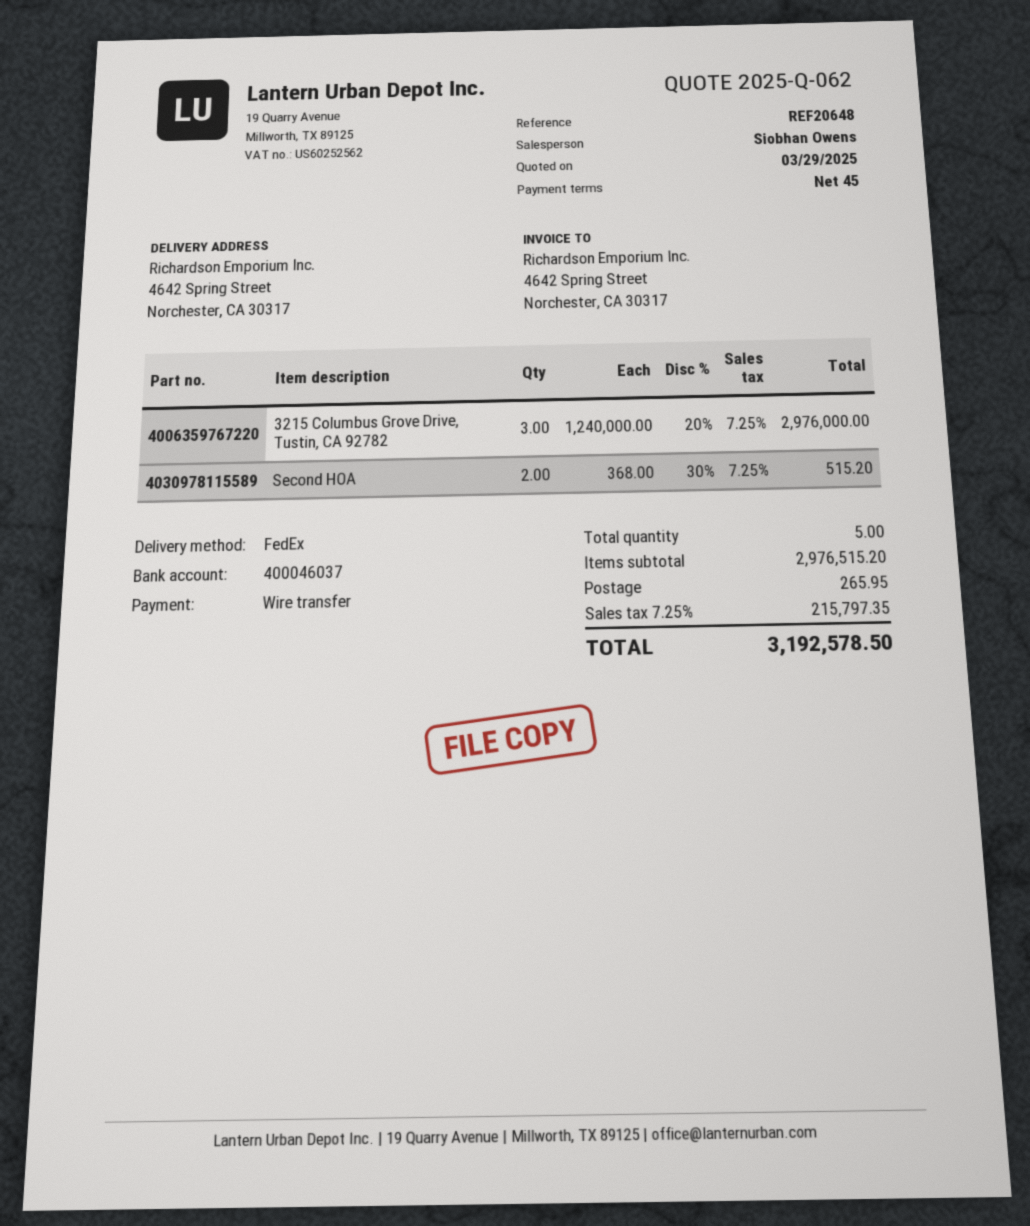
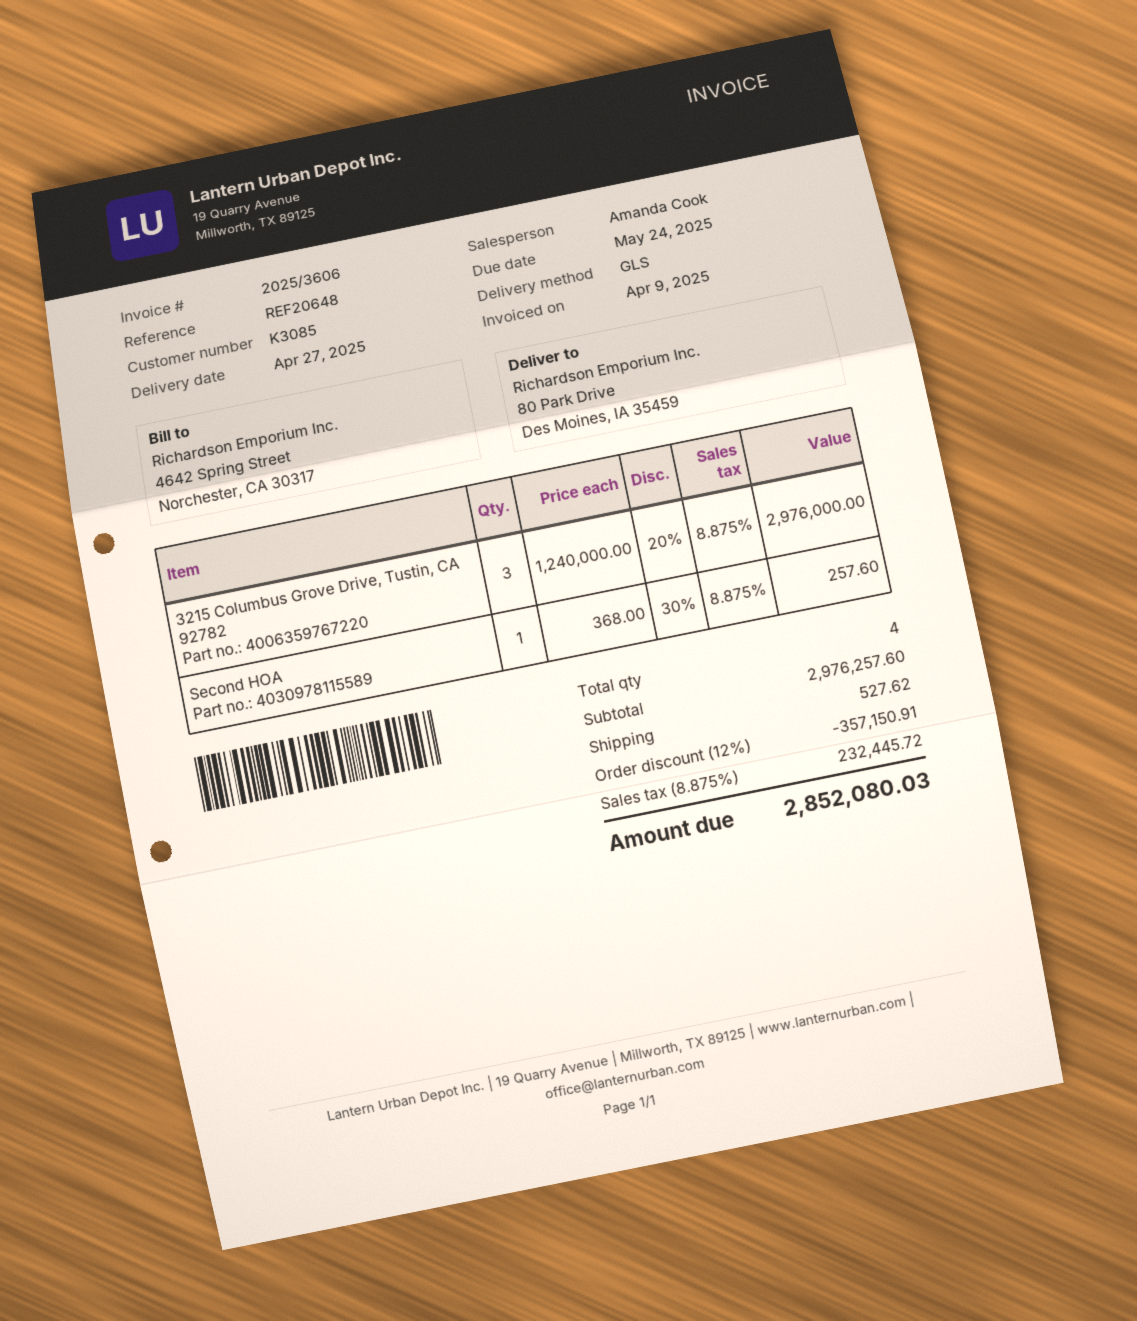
sales rep: Siobhan Owens -> Amanda Cook
shipping method: FedEx -> GLS
ship to: 4642 Spring Street, Norchester, CA 30317 -> 80 Park Drive, Des Moines, IA 35459
Second HOA: 2 x 368.00 - 30% = 515.20 -> 1 x 368.00 - 30% = 257.60
total quantity: 5 -> 4
subtotal: 2976515.20 -> 2976257.60
discount: none -> 12% = 357150.91
shipping: 265.95 -> 527.62
tax: 7.25% = 215797.35 -> 8.875% = 232445.72
total: 3192578.50 -> 2852080.03

